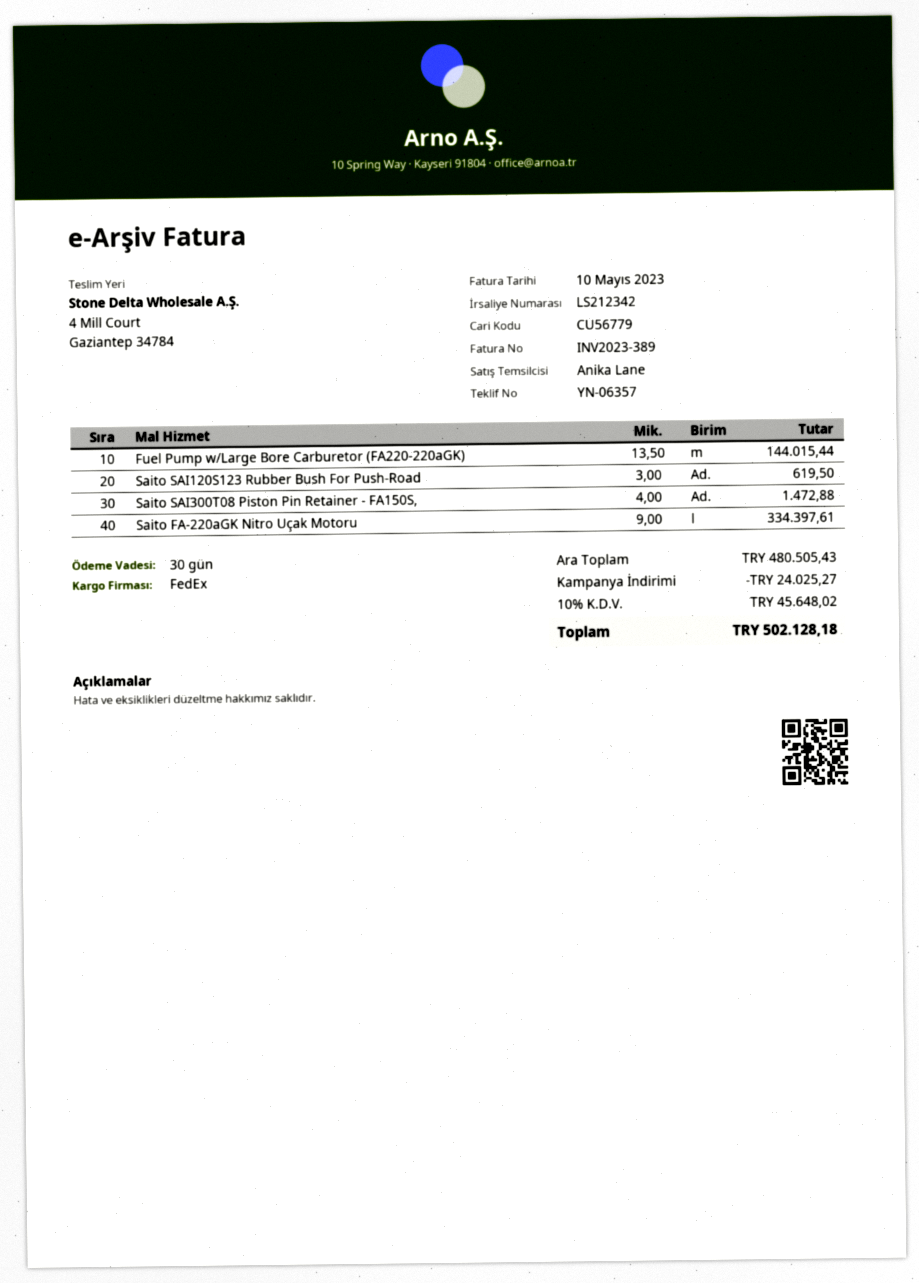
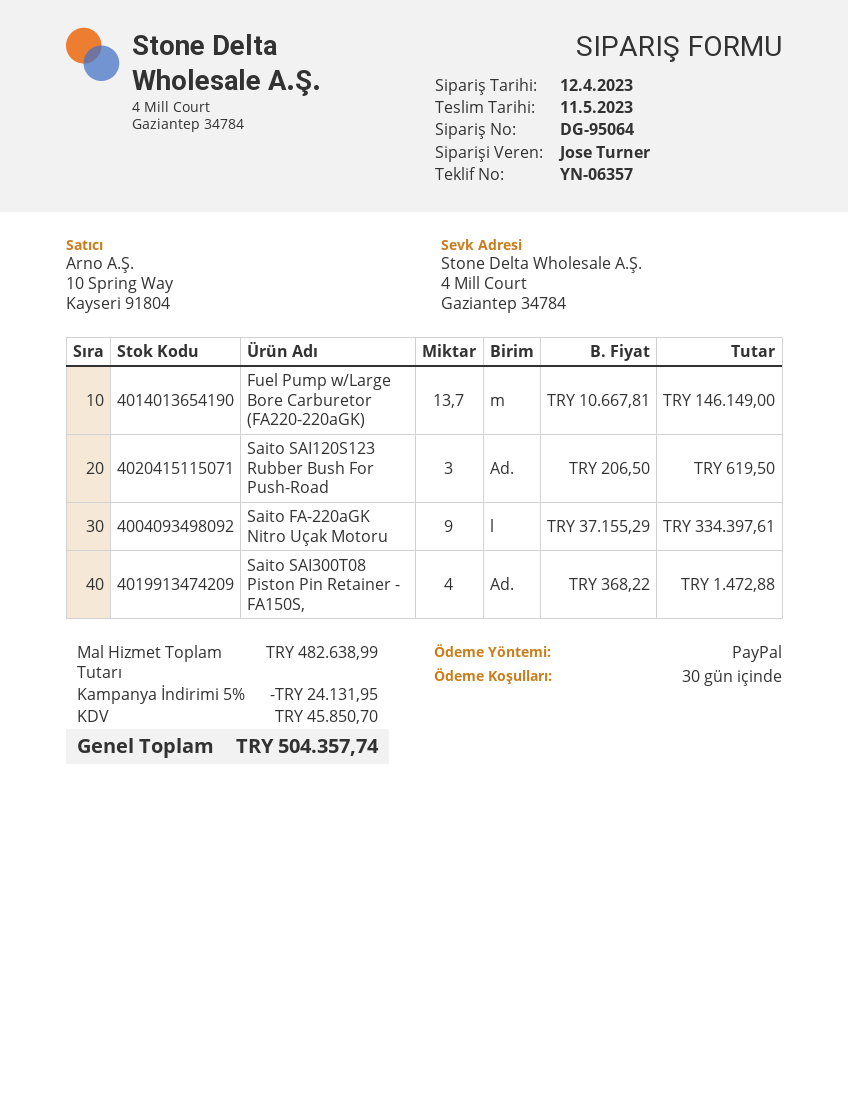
Fuel Pump w/Large Bore Carburetor (FA220-220aGK): 13.5 for 144015.44 -> 13.7 for 146149.00
subtotal: 480505.43 -> 482638.99
discount: 24025.27 -> 24131.95
tax: 45648.02 -> 45850.70
total: 502128.18 -> 504357.74

